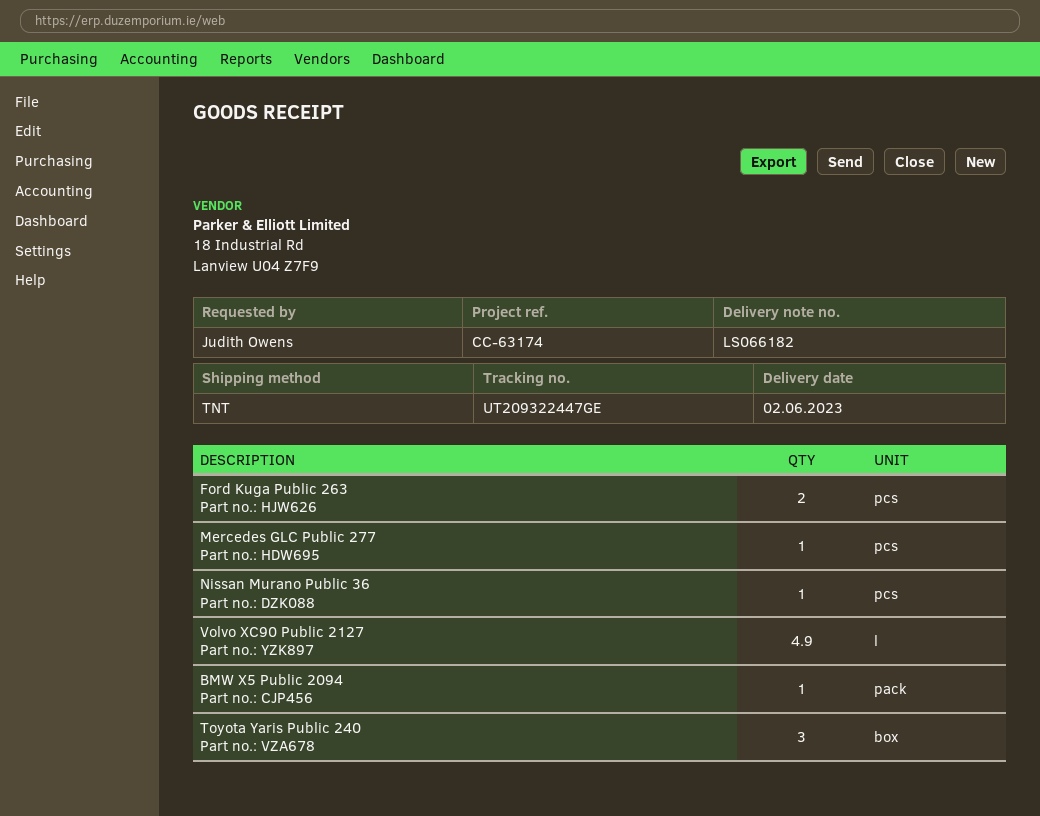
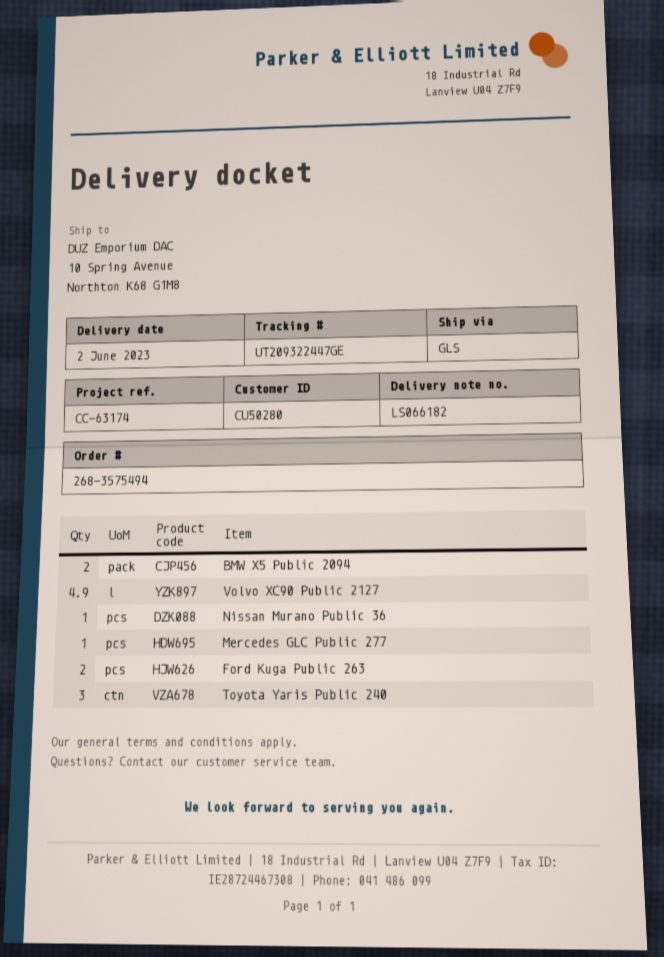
shipping method: TNT -> GLS
BMW X5 Public 2094: 1 -> 2

